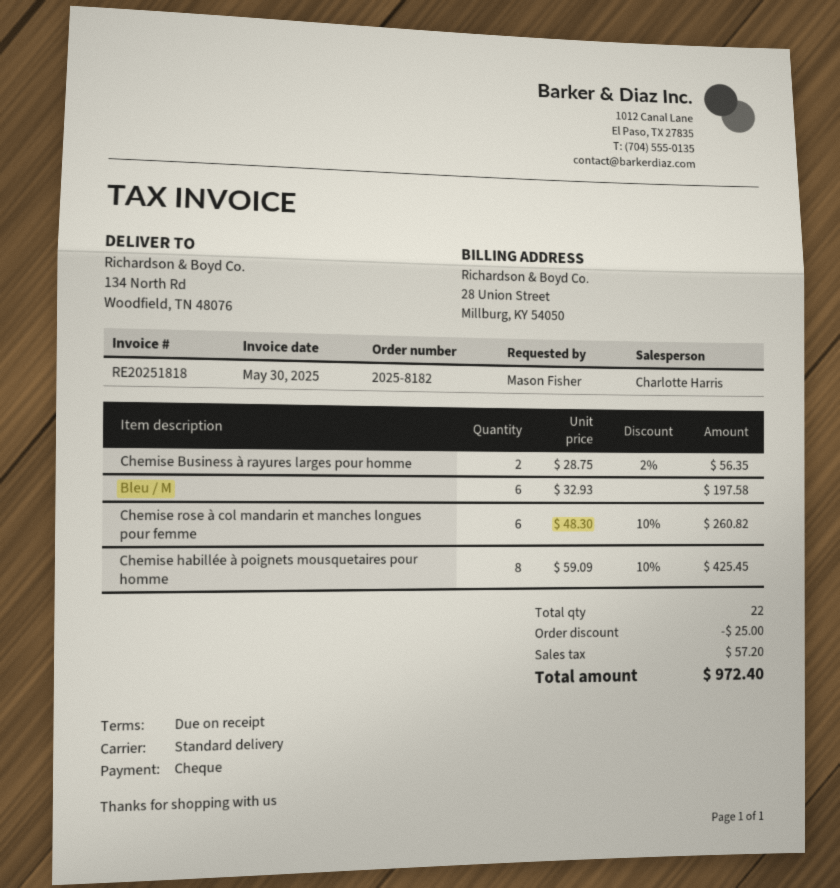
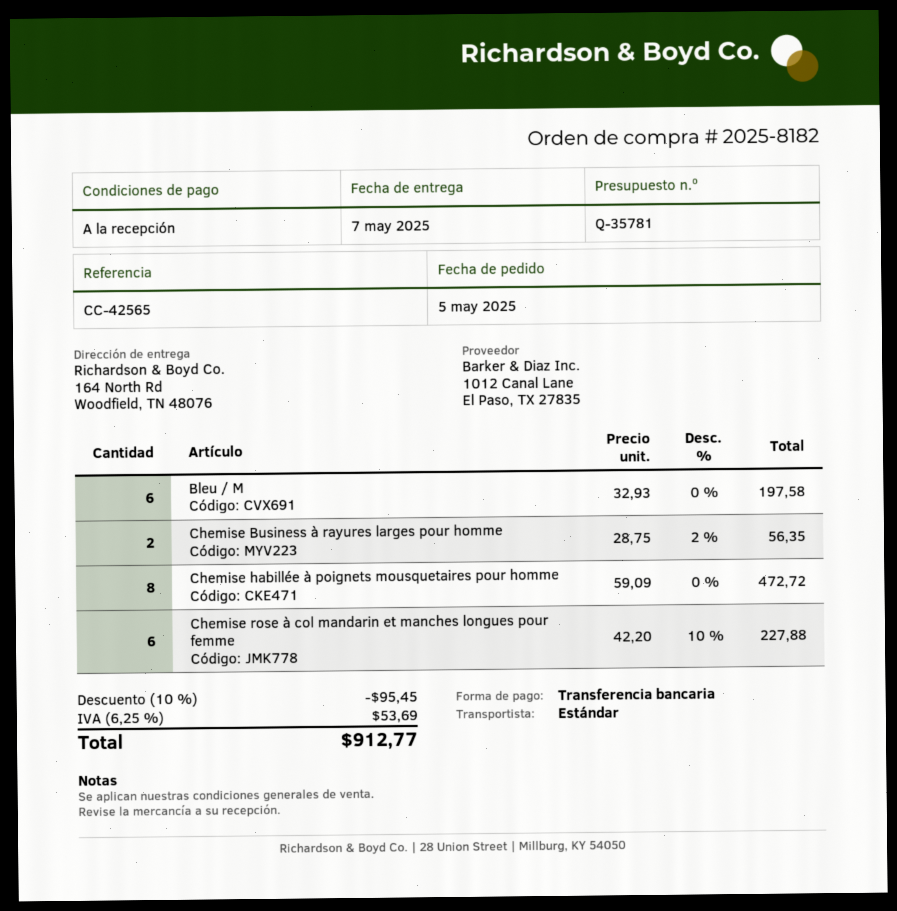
payment method: cheque -> bank transfer
ship to: 134 North Rd, Woodfield, TN 48076 -> 164 North Rd, Woodfield, TN 48076
Chemise rose à col mandarin et manches longues pour femme: 6 x 48.30 - 10% = 260.82 -> 6 x 42.20 - 10% = 227.88
Chemise habillée à poignets mousquetaires pour homme: 8 x 59.09 - 10% = 425.45 -> 8 x 59.09 = 472.72
discount: 25.00 -> 95.45
tax: 57.20 -> 53.69
total: 972.40 -> 912.77

